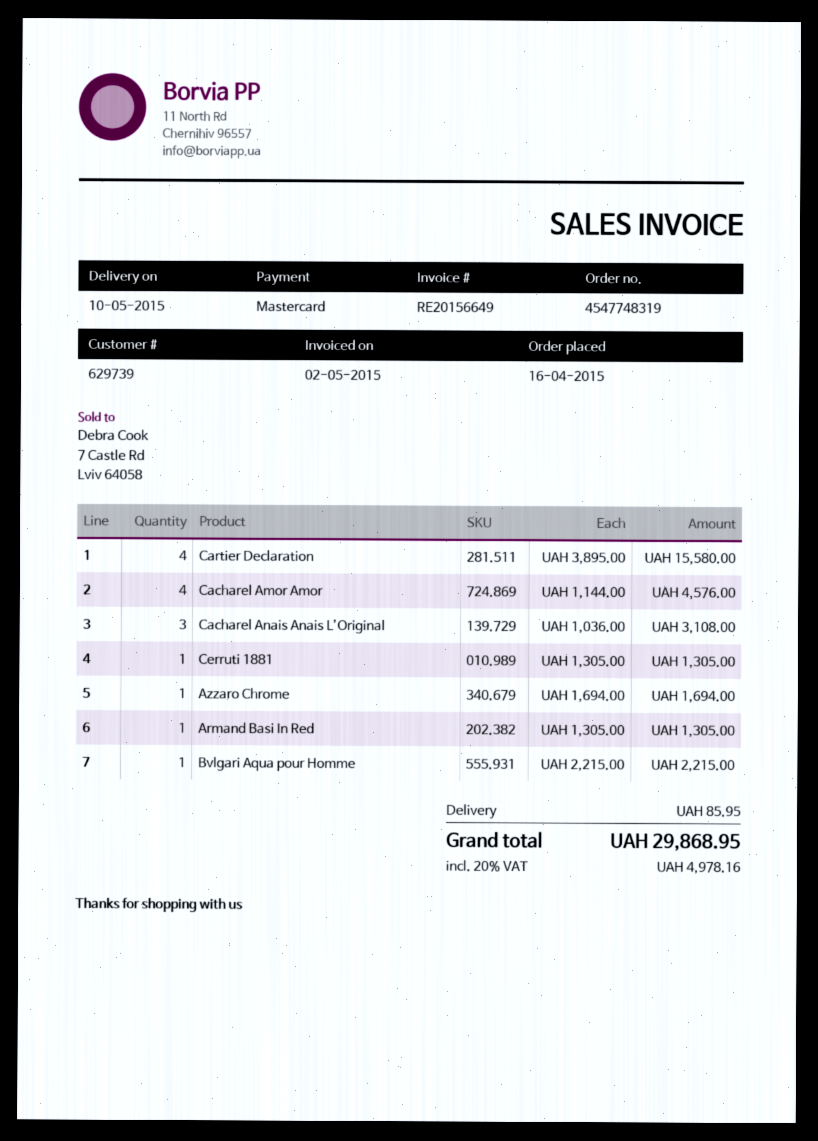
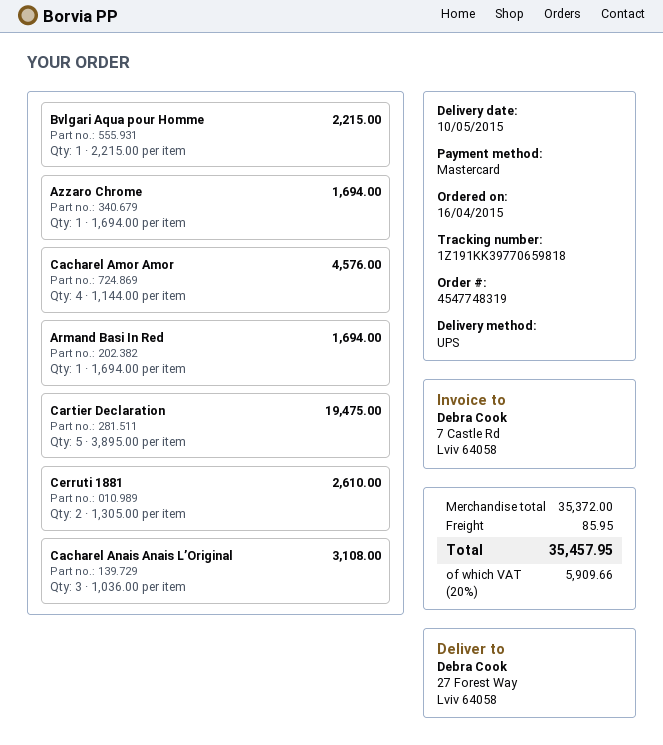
Cartier Declaration: 4 x 3895.00 = 15580.00 -> 5 x 3895.00 = 19475.00
Cerruti 1881: 1 x 1305.00 = 1305.00 -> 2 x 1305.00 = 2610.00
Armand Basi In Red: 1 x 1305.00 = 1305.00 -> 1 x 1694.00 = 1694.00
tax: 20% = 4978.16 -> 20% = 5909.66
total: 29868.95 -> 35457.95

